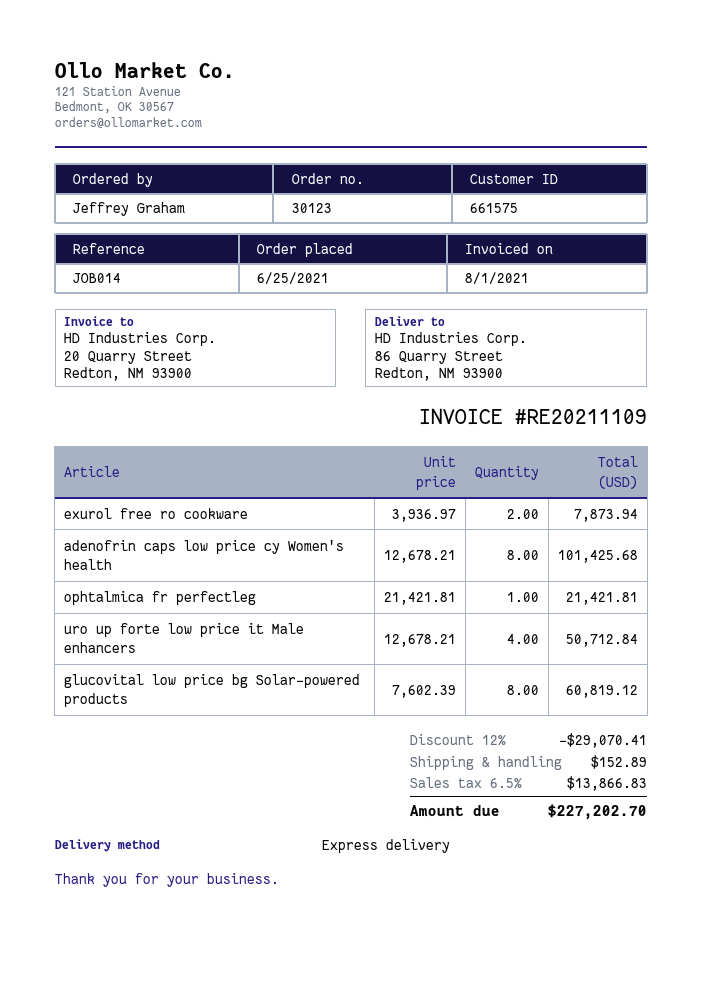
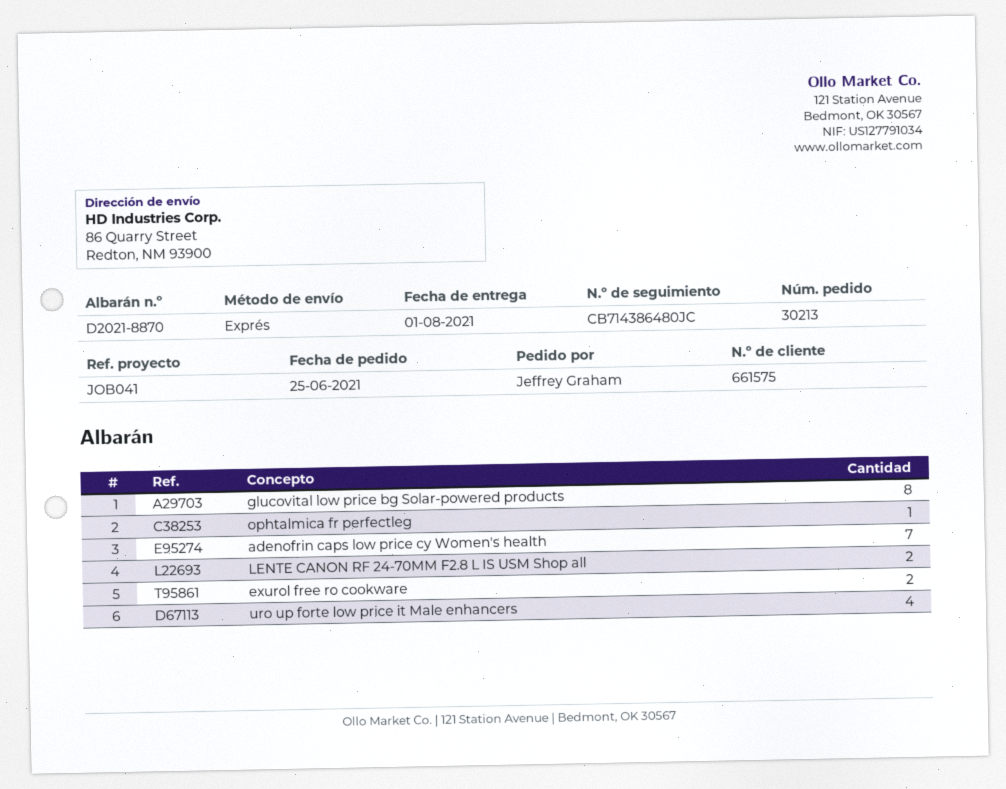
order number: 30123 -> 30213
reference: JOB014 -> JOB041
adenofrin caps low price cy Women's health: 8 -> 7
LENTE CANON RF 24-70MM F2.8 L IS USM Shop all: none -> 2

